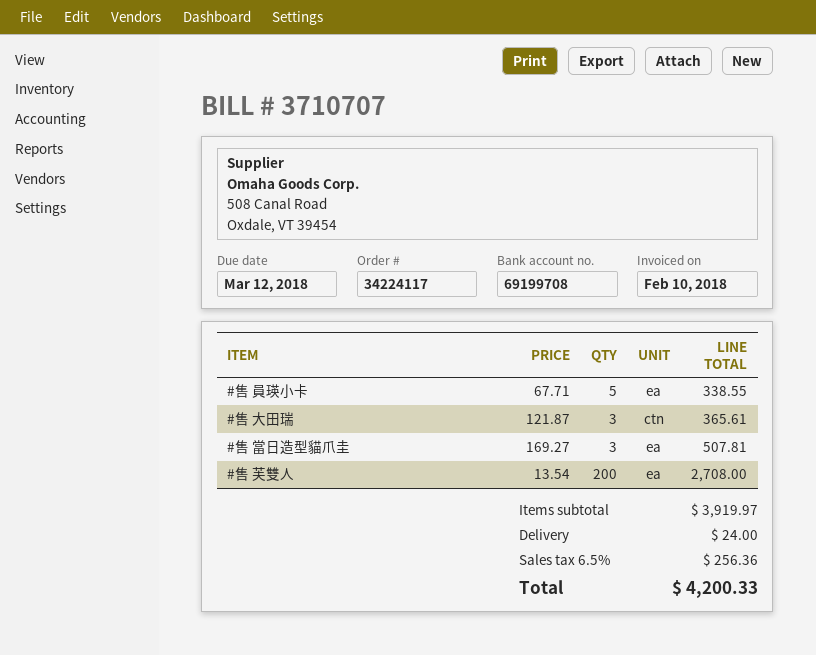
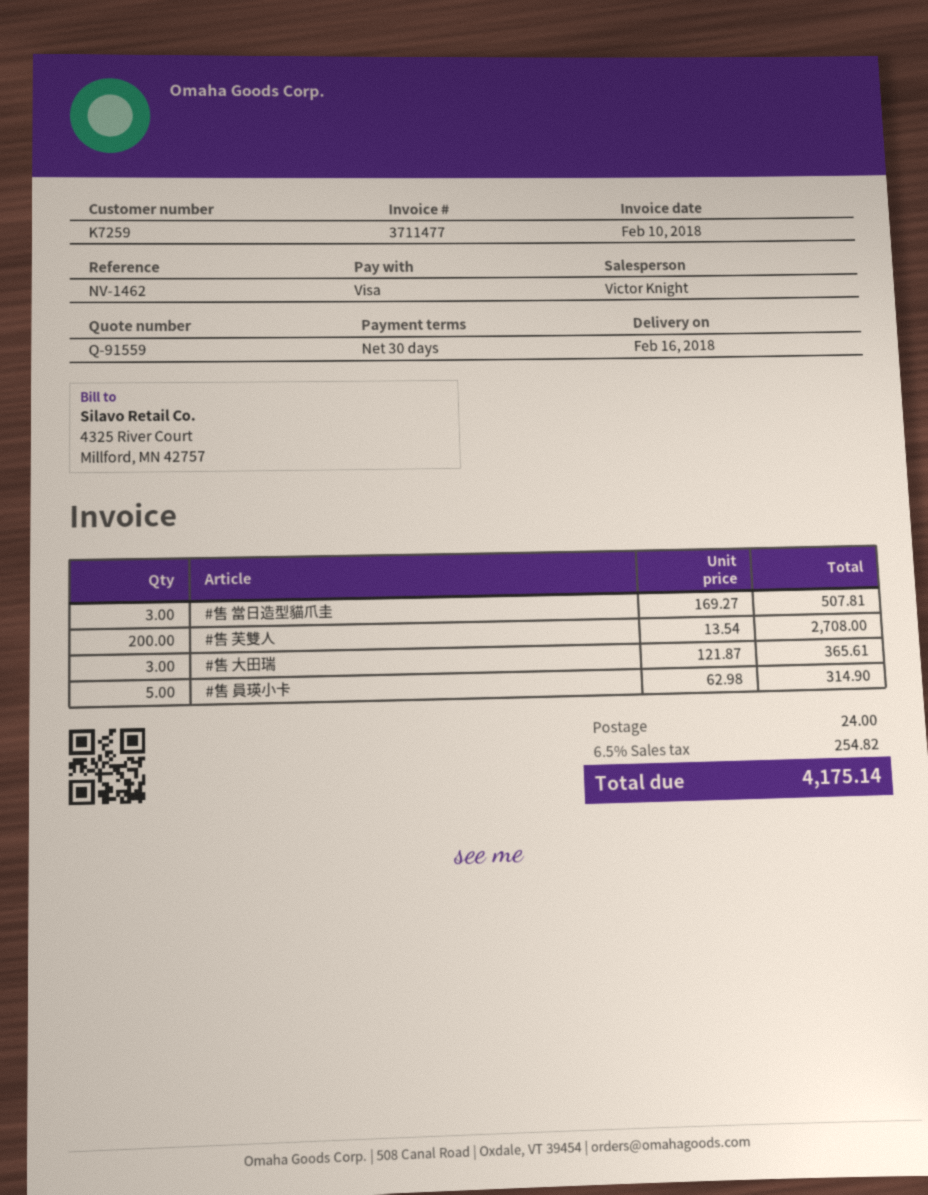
invoice number: 3710707 -> 3711477
#售 員瑛小卡: 5 x 67.71 = 338.55 -> 5 x 62.98 = 314.90
tax: 6.5% = 256.36 -> 6.5% = 254.82
total: 4200.33 -> 4175.14

